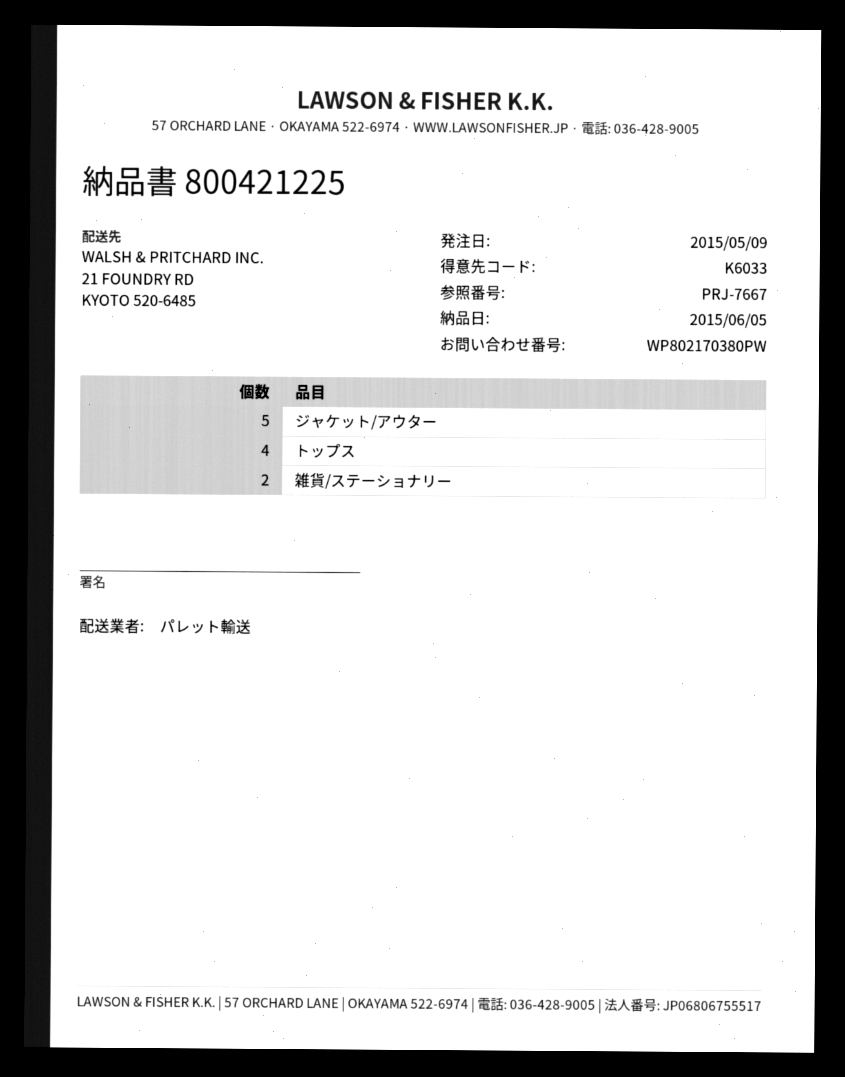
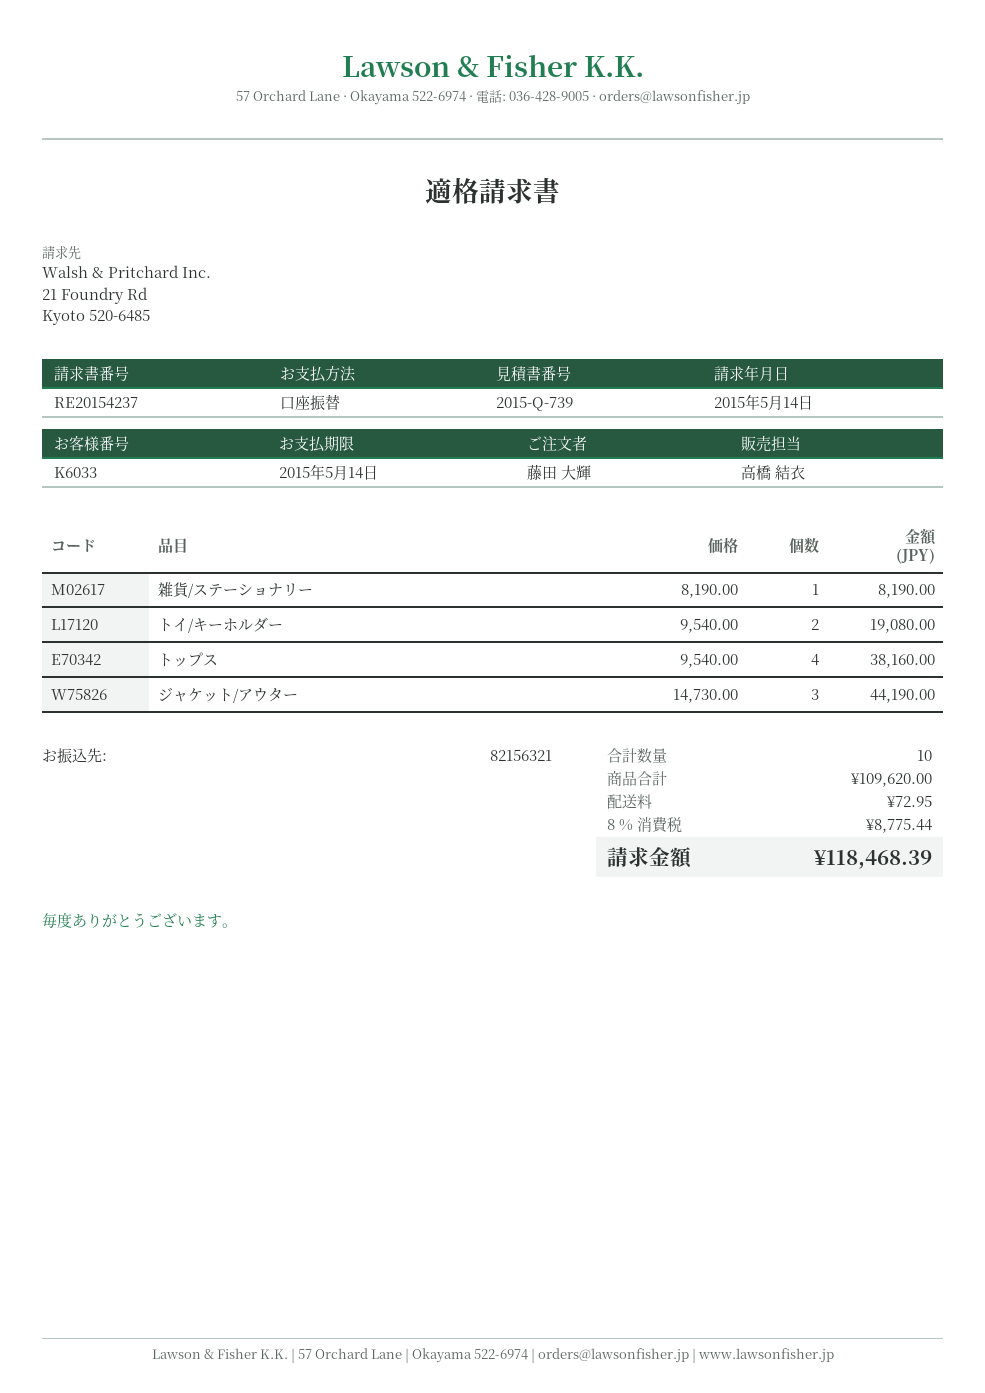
ジャケット/アウター: 5 -> 3
雑貨/ステーショナリー: 2 -> 1
トイ/キーホルダー: none -> 2

